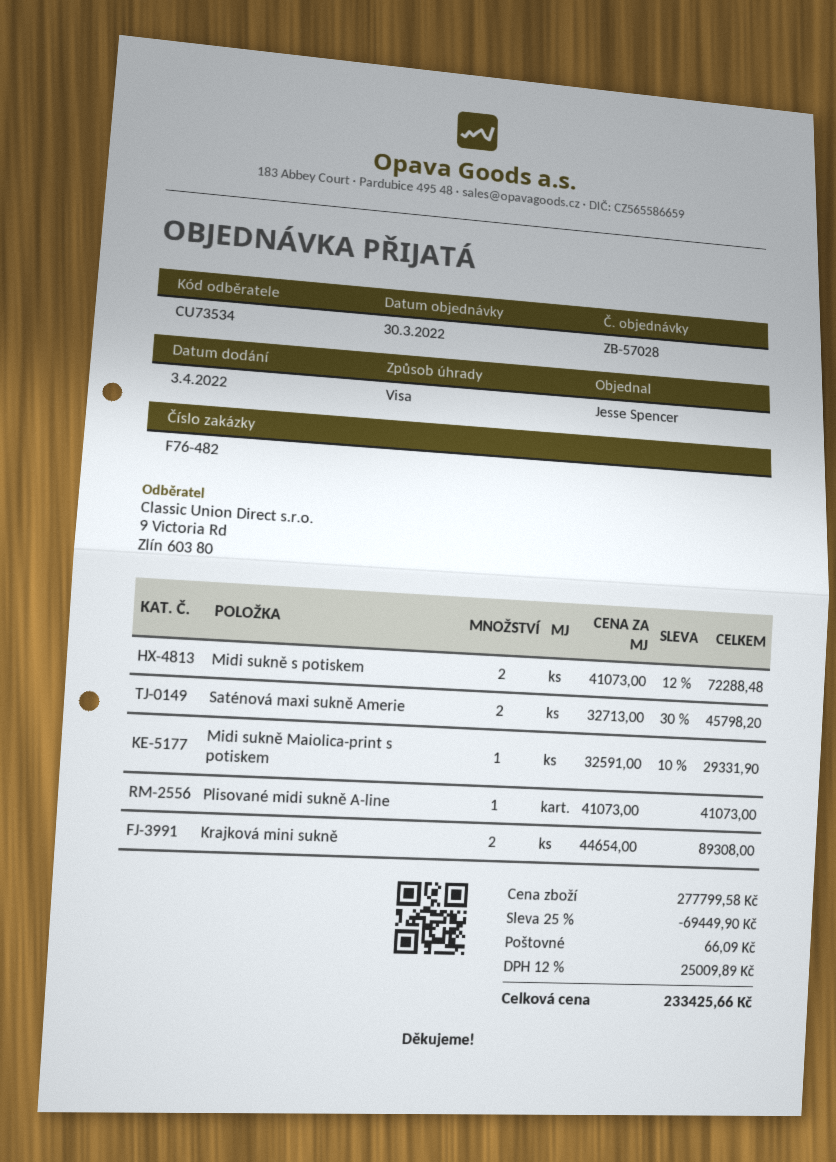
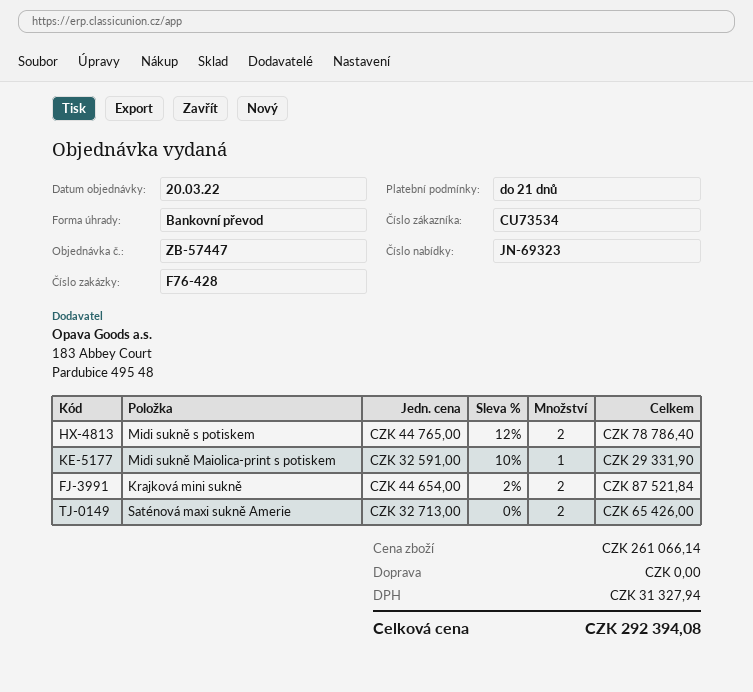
order number: ZB-57028 -> ZB-57447
order date: 2022-03-30 -> 2022-03-20
reference: F76-482 -> F76-428
payment method: Visa -> bank transfer
Midi sukně s potiskem: 2 x 41073.00 - 12% = 72288.48 -> 2 x 44765.00 - 12% = 78786.40
Saténová maxi sukně Amerie: 2 x 32713.00 - 30% = 45798.20 -> 2 x 32713.00 = 65426.00
Plisované midi sukně A-line: 1 x 41073.00 = 41073.00 -> none
Krajková mini sukně: 2 x 44654.00 = 89308.00 -> 2 x 44654.00 - 2% = 87521.84
subtotal: 277799.58 -> 261066.14
discount: 25% = 69449.90 -> none
shipping: 66.09 -> 0.00
tax: 25009.89 -> 31327.94
total: 233425.66 -> 292394.08

